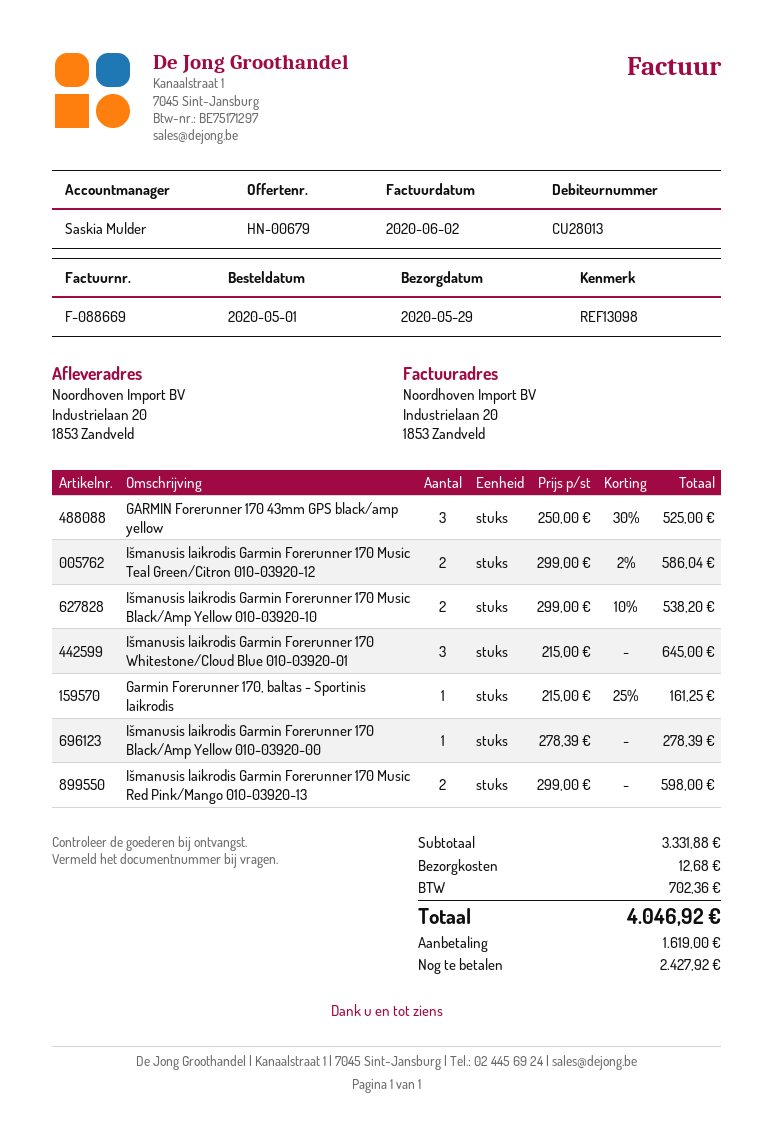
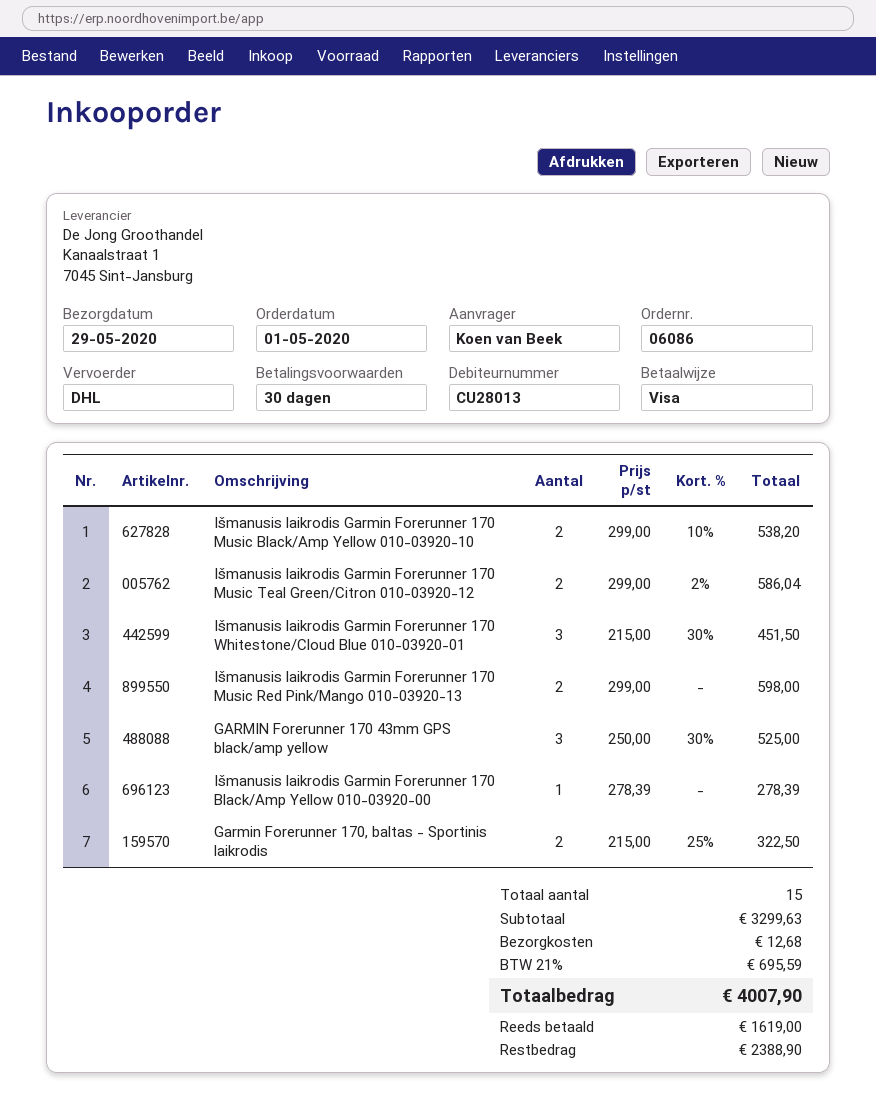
Išmanusis laikrodis Garmin Forerunner 170 Whitestone/Cloud Blue 010-03920-01: 3 x 215.00 = 645.00 -> 3 x 215.00 - 30% = 451.50
Garmin Forerunner 170, baltas - Sportinis laikrodis: 1 x 215.00 - 25% = 161.25 -> 2 x 215.00 - 25% = 322.50
subtotal: 3331.88 -> 3299.63
tax: 702.36 -> 695.59
total: 4046.92 -> 4007.90
balance: 2427.92 -> 2388.90

